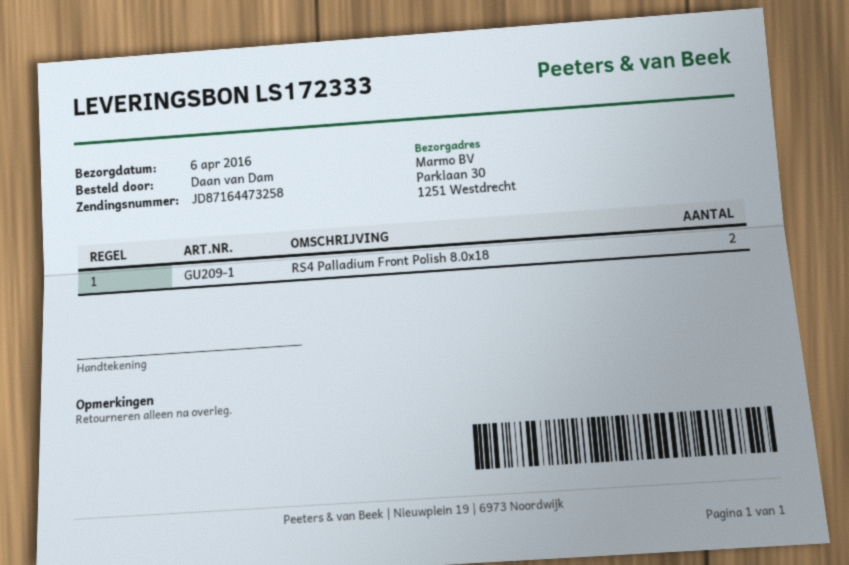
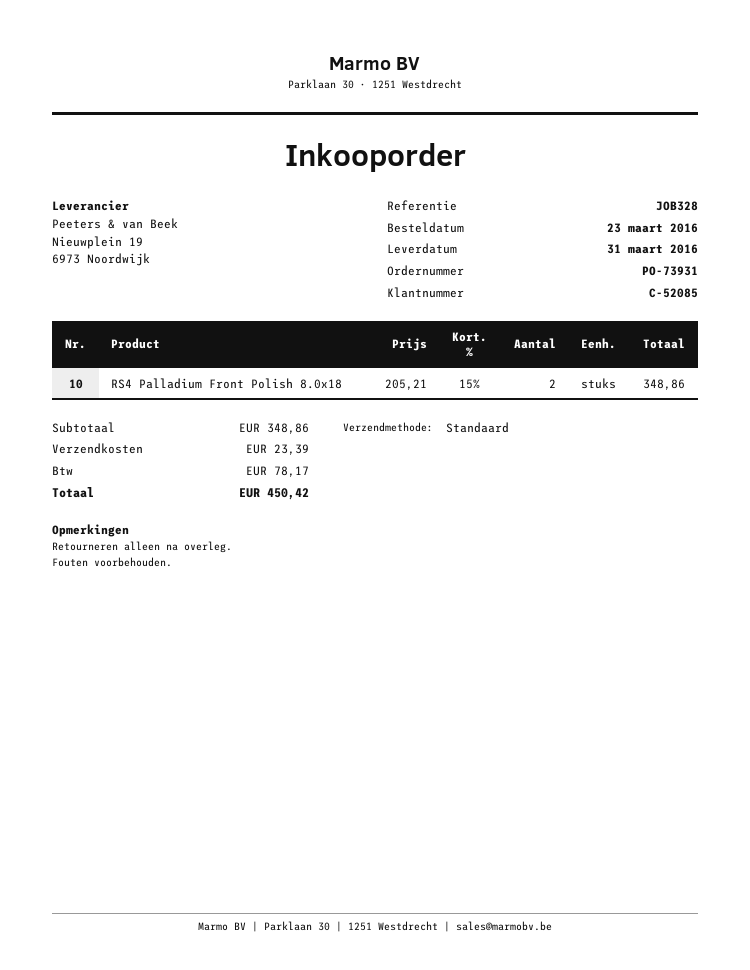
delivery date: 2016-04-06 -> 2016-03-31

